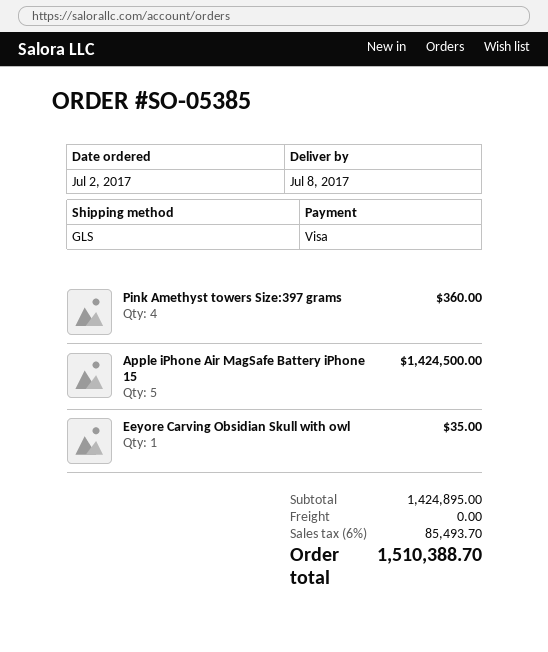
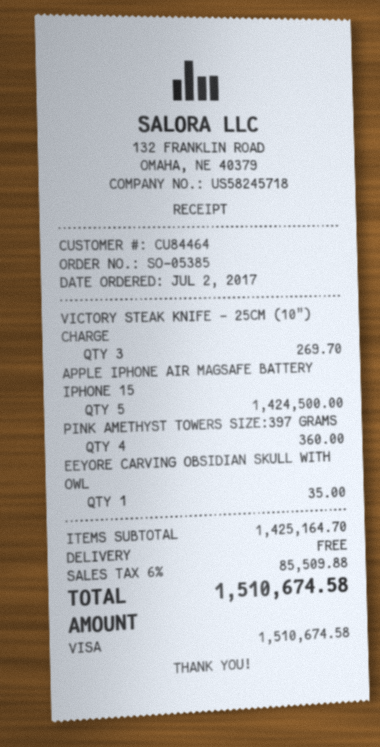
VICTORY STEAK KNIFE - 25CM (10") CHARGE: none -> 3 for 269.70
subtotal: 1424895.00 -> 1425164.70
tax: 6% = 85493.70 -> 6% = 85509.88
total: 1510388.70 -> 1510674.58

